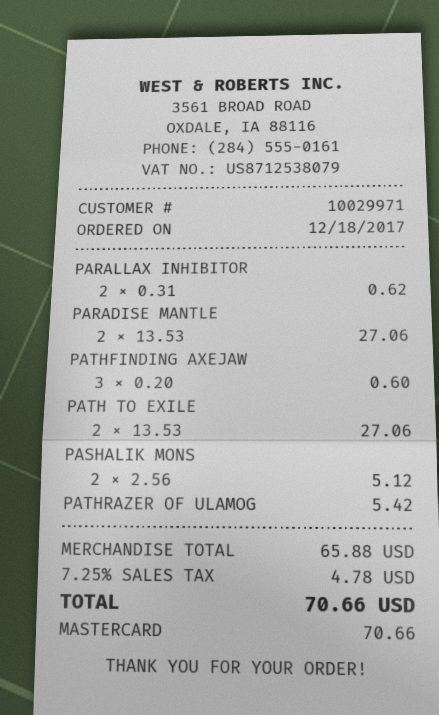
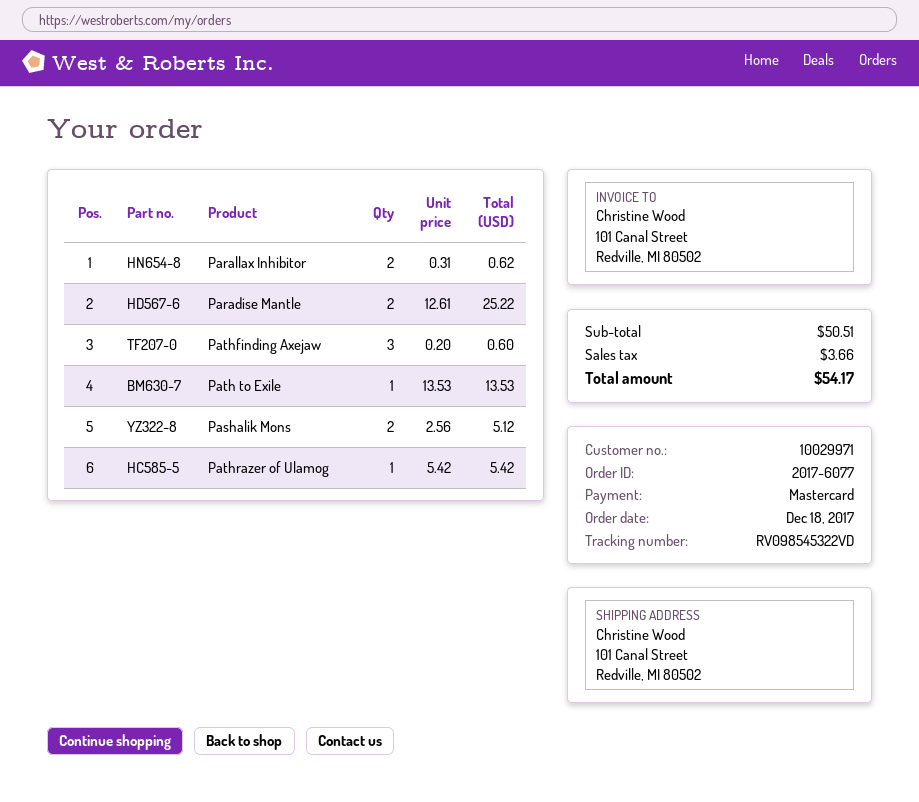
PARADISE MANTLE: 2 x 13.53 = 27.06 -> 2 x 12.61 = 25.22
PATH TO EXILE: 2 x 13.53 = 27.06 -> 1 x 13.53 = 13.53
subtotal: 65.88 -> 50.51
tax: 4.78 -> 3.66
total: 70.66 -> 54.17

